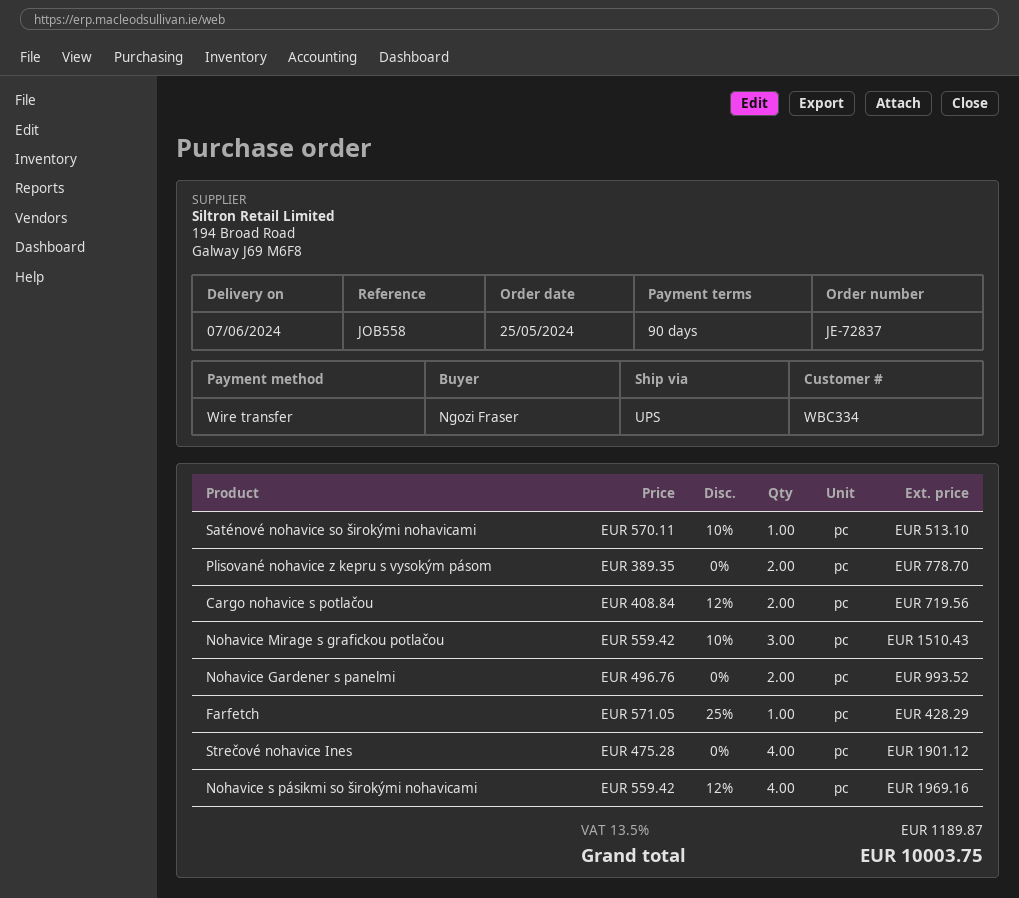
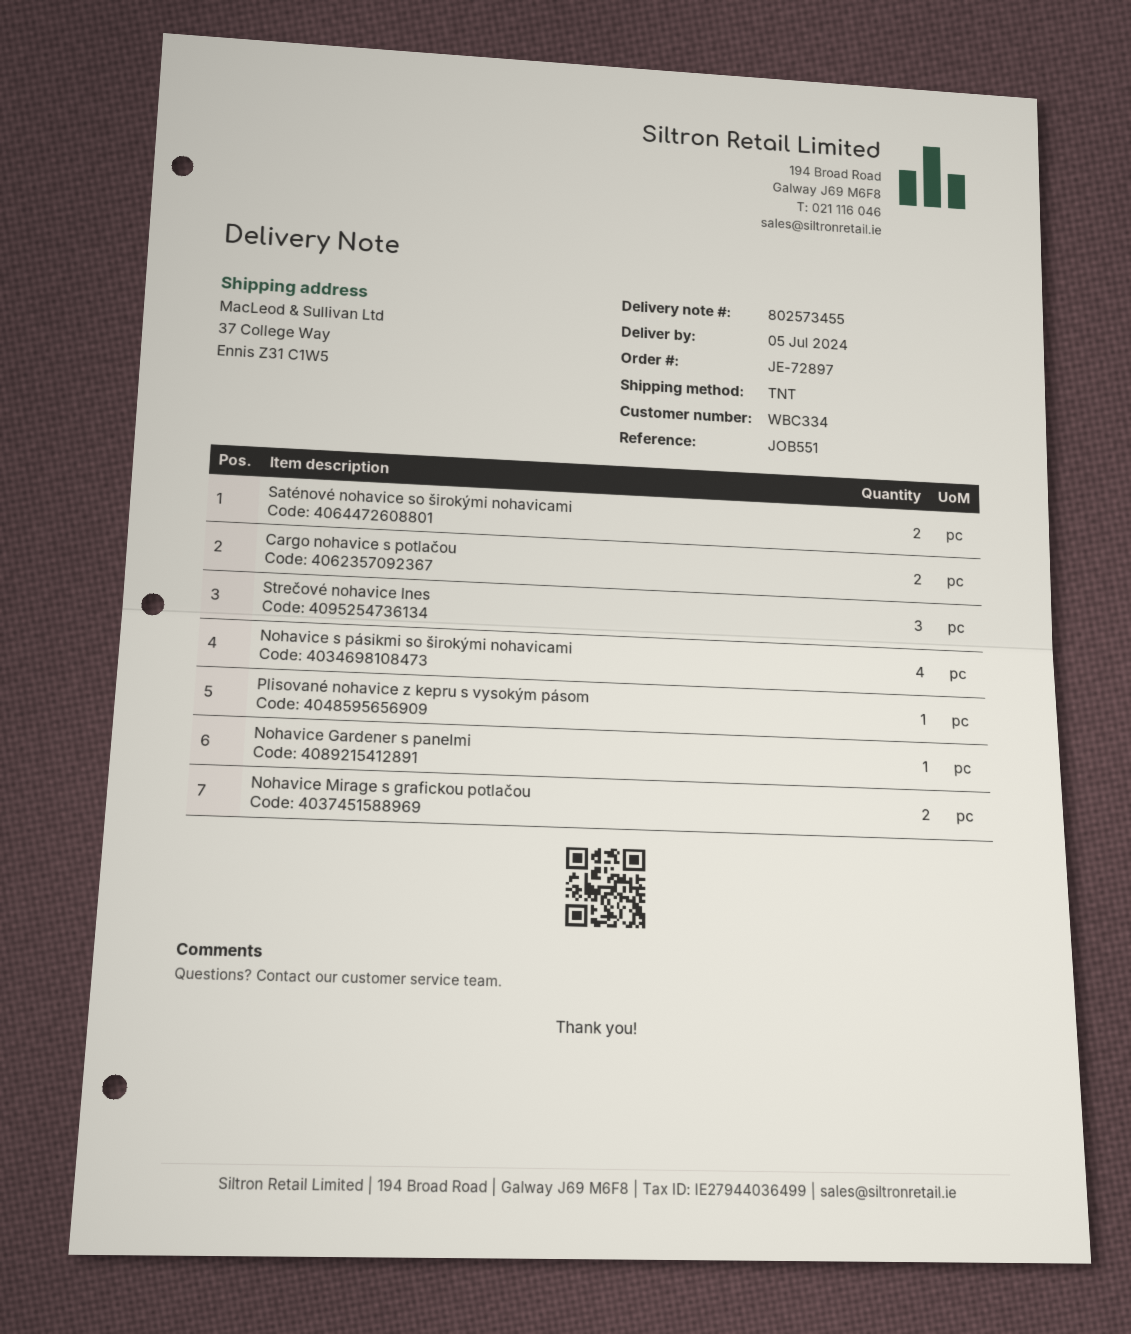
order number: JE-72837 -> JE-72897
delivery date: 2024-06-07 -> 2024-07-05
reference: JOB558 -> JOB551
shipping method: UPS -> TNT
Saténové nohavice so širokými nohavicami: 1 -> 2
Plisované nohavice z kepru s vysokým pásom: 2 -> 1
Nohavice Mirage s grafickou potlačou: 3 -> 2
Nohavice Gardener s panelmi: 2 -> 1
Farfetch: 1 -> none
Strečové nohavice Ines: 4 -> 3

